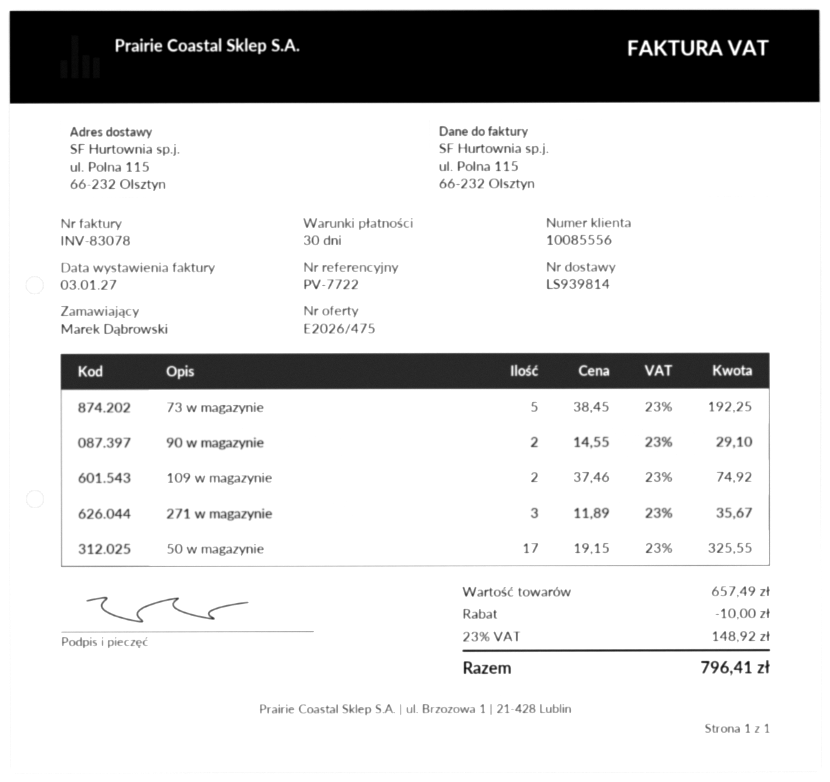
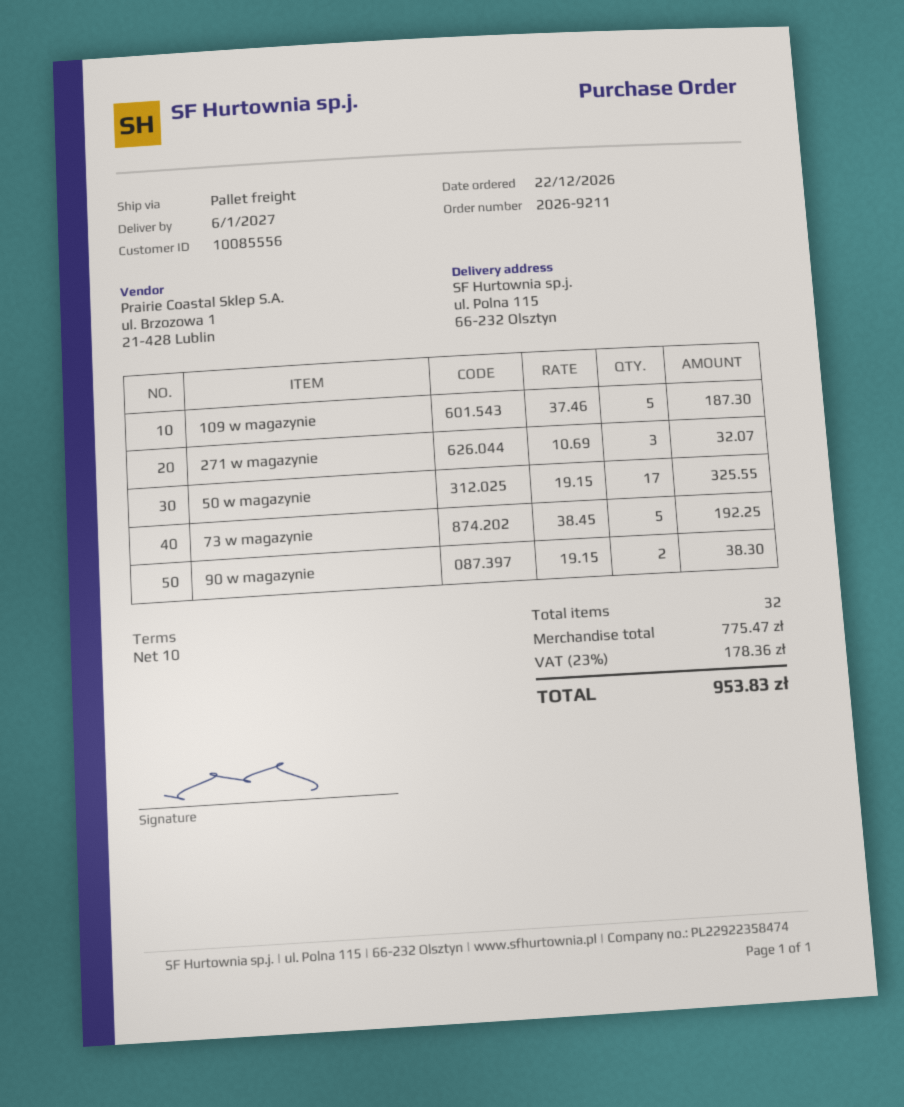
payment terms: 30 days -> 10 days
90 w magazynie: 2 x 14.55 = 29.10 -> 2 x 19.15 = 38.30
109 w magazynie: 2 x 37.46 = 74.92 -> 5 x 37.46 = 187.30
271 w magazynie: 3 x 11.89 = 35.67 -> 3 x 10.69 = 32.07
subtotal: 657.49 -> 775.47
discount: 10.00 -> none
tax: 23% = 148.92 -> 23% = 178.36
total: 796.41 -> 953.83

